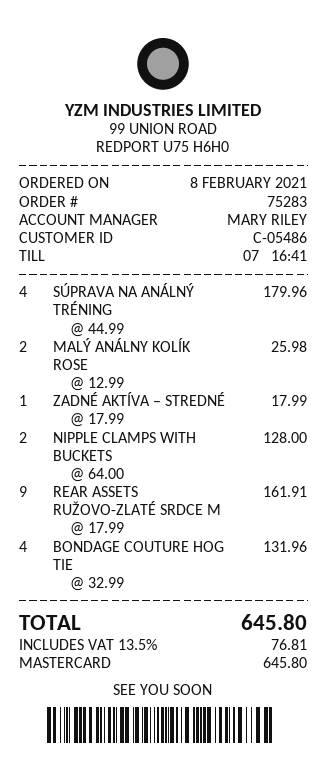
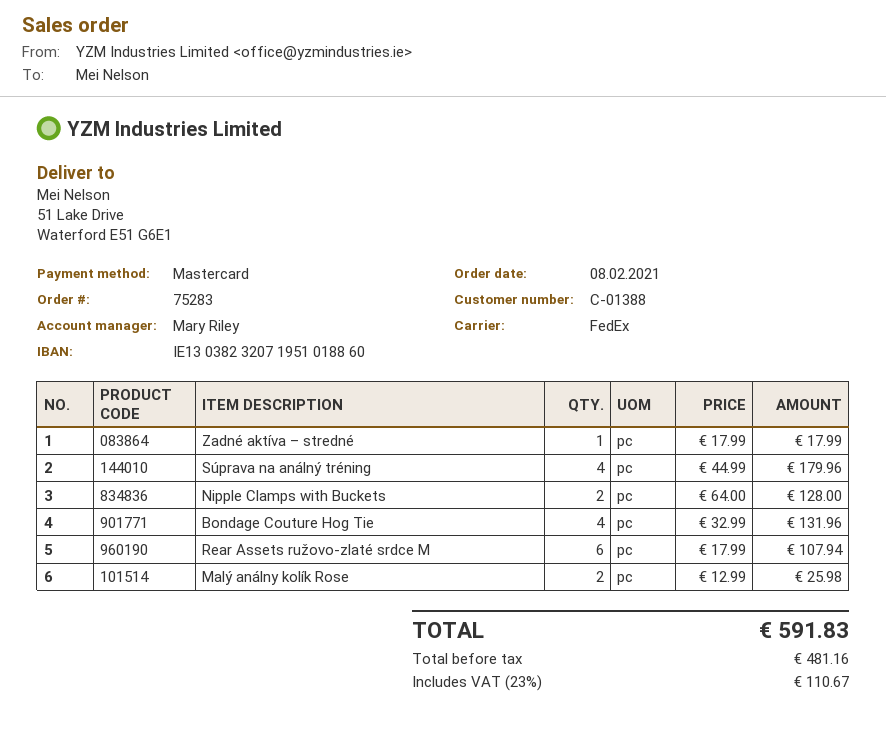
customer number: C-05486 -> C-01388
REAR ASSETS RUŽOVO-ZLATÉ SRDCE M: 9 x 17.99 = 161.91 -> 6 x 17.99 = 107.94
tax: 13.5% = 76.81 -> 23% = 110.67
total: 645.80 -> 591.83

